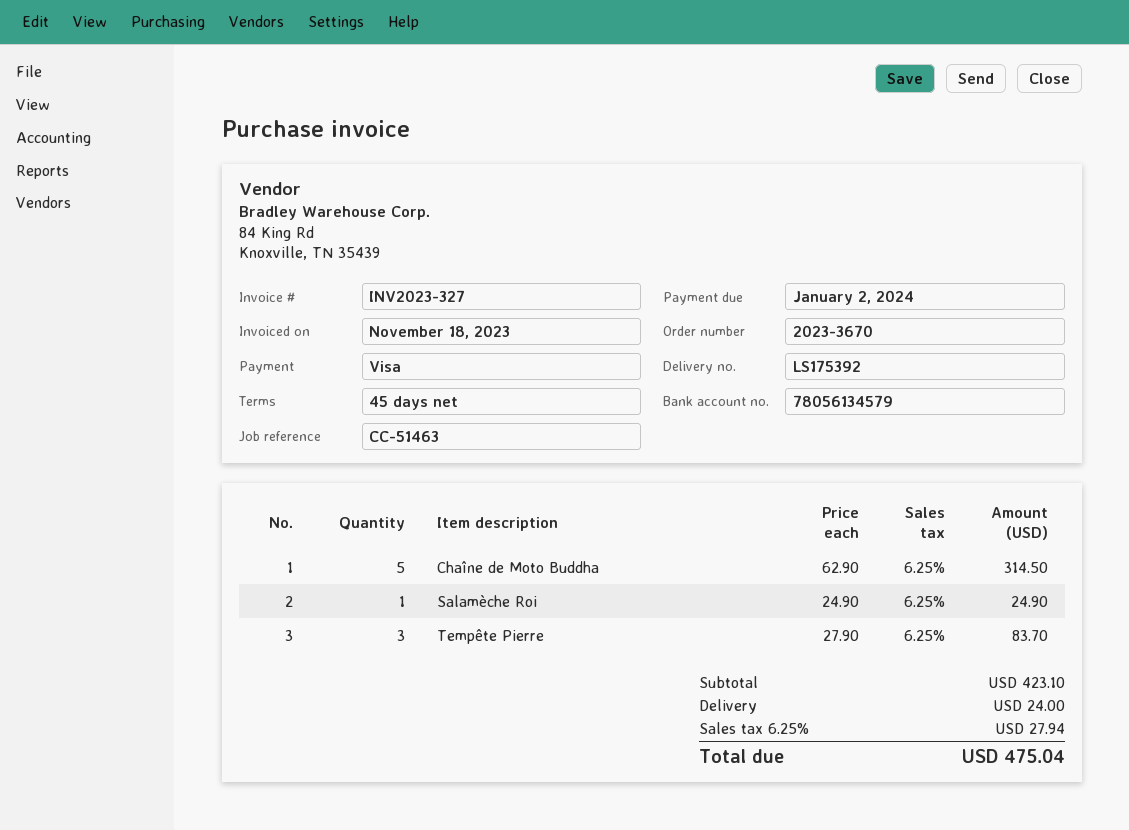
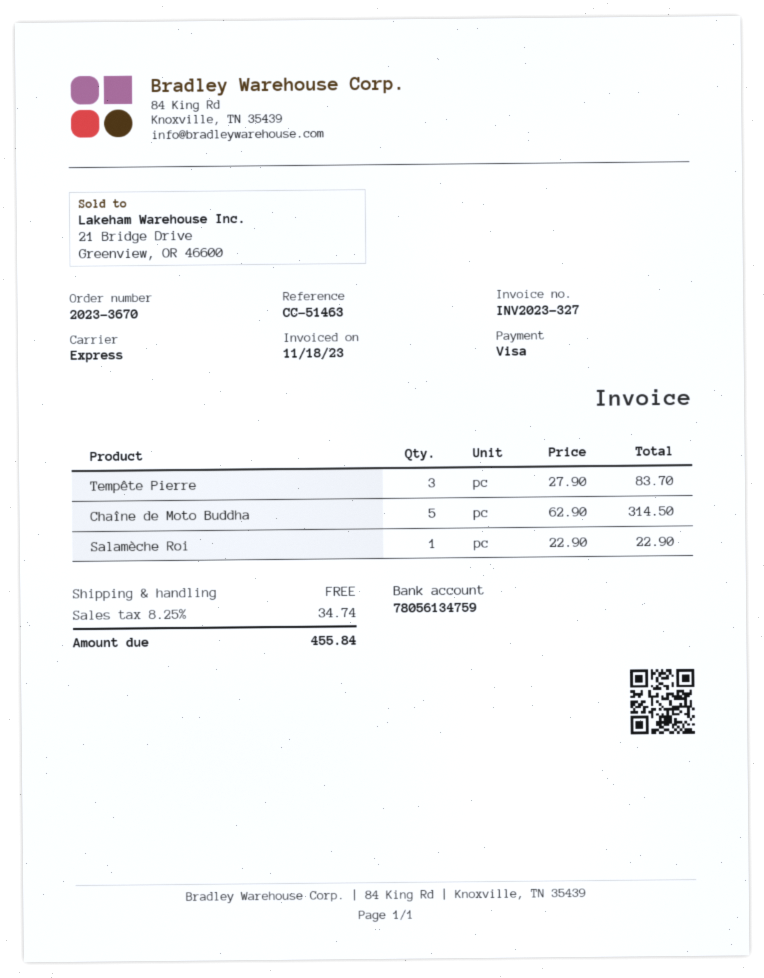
bank account: 78056134579 -> 78056134759
Salamèche Roi: 1 x 24.90 = 24.90 -> 1 x 22.90 = 22.90
shipping: 24.00 -> 0.00
tax: 6.25% = 27.94 -> 8.25% = 34.74
total: 475.04 -> 455.84

